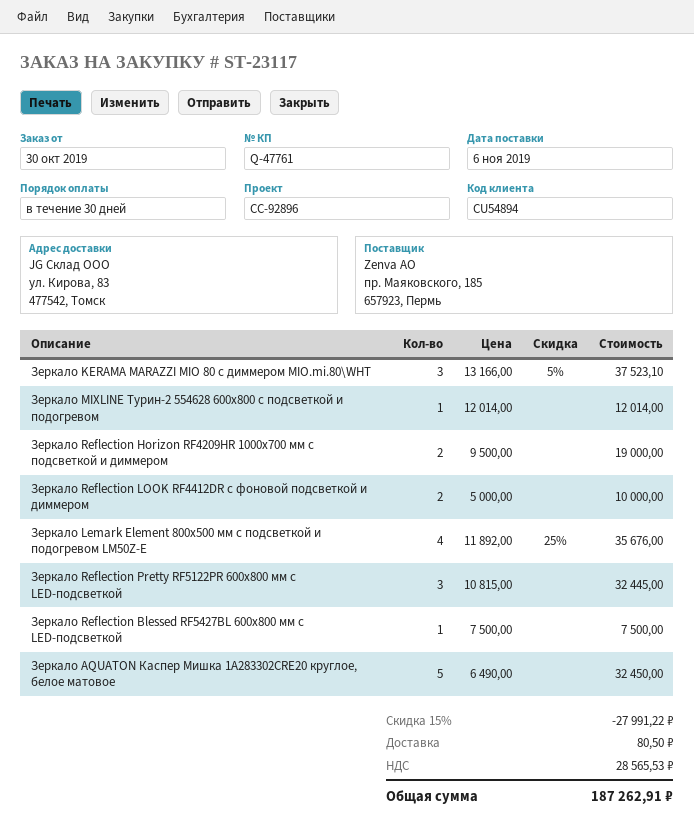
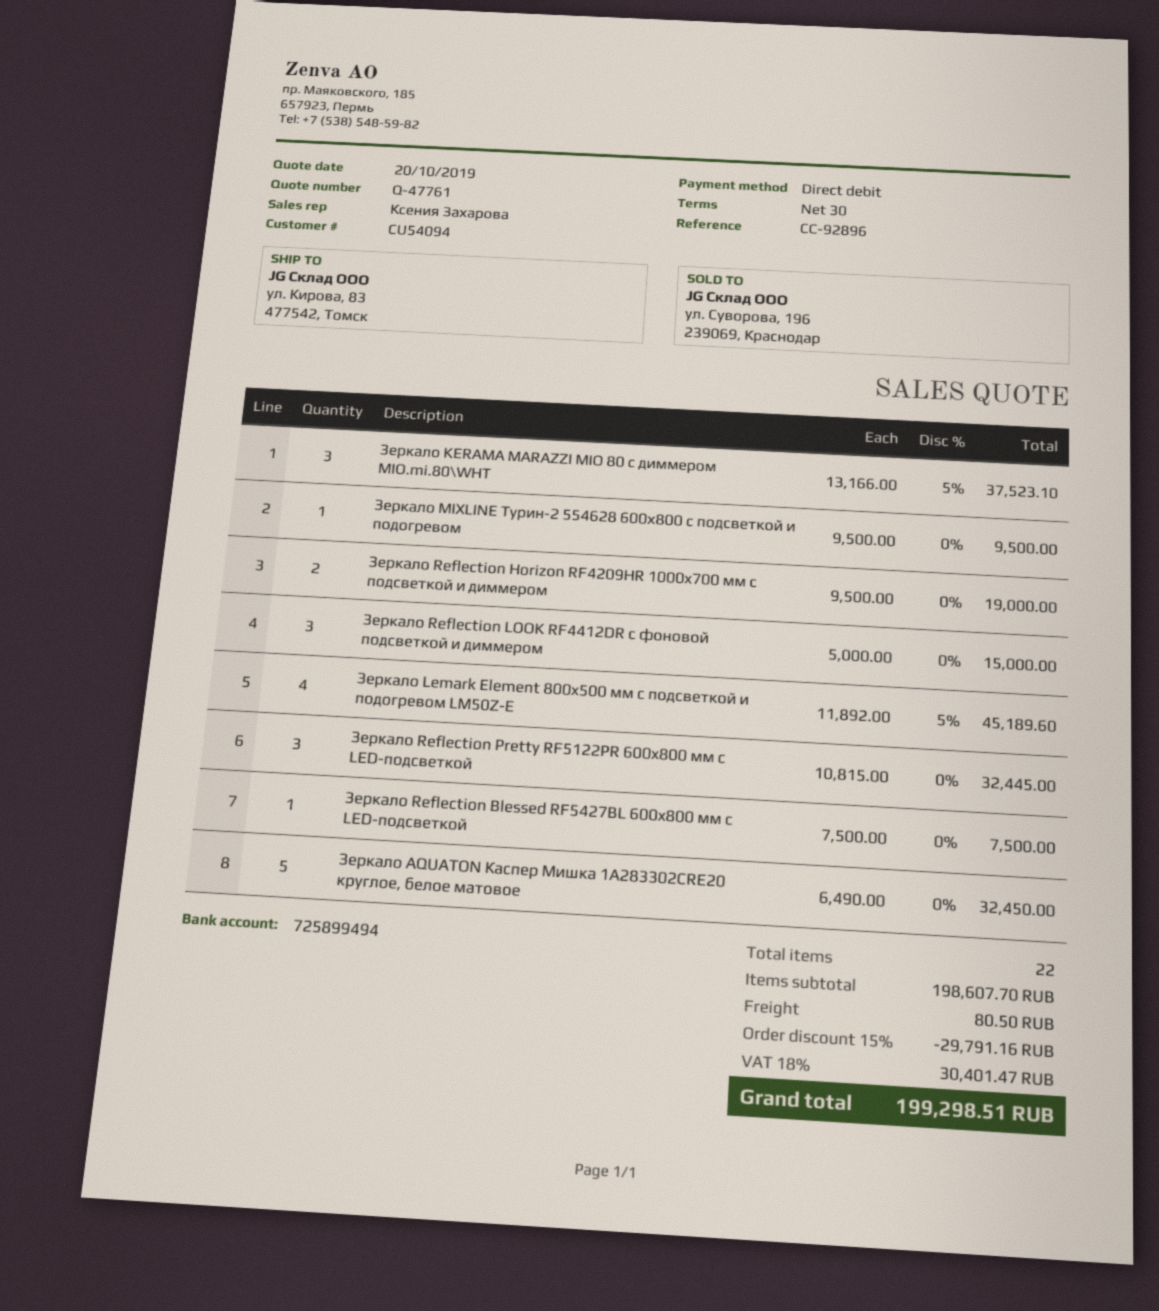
customer number: CU54894 -> CU54094
Зеркало MIXLINE Турин-2 554628 600х800 с подсветкой и подогревом: 1 x 12014.00 = 12014.00 -> 1 x 9500.00 = 9500.00
Зеркало Reflection LOOK RF4412DR с фоновой подсветкой и диммером: 2 x 5000.00 = 10000.00 -> 3 x 5000.00 = 15000.00
Зеркало Lemark Element 800x500 мм с подсветкой и подогревом LM50Z-E: 4 x 11892.00 - 25% = 35676.00 -> 4 x 11892.00 - 5% = 45189.60
discount: 15% = 27991.22 -> 15% = 29791.16
tax: 28565.53 -> 30401.47
total: 187262.91 -> 199298.51

